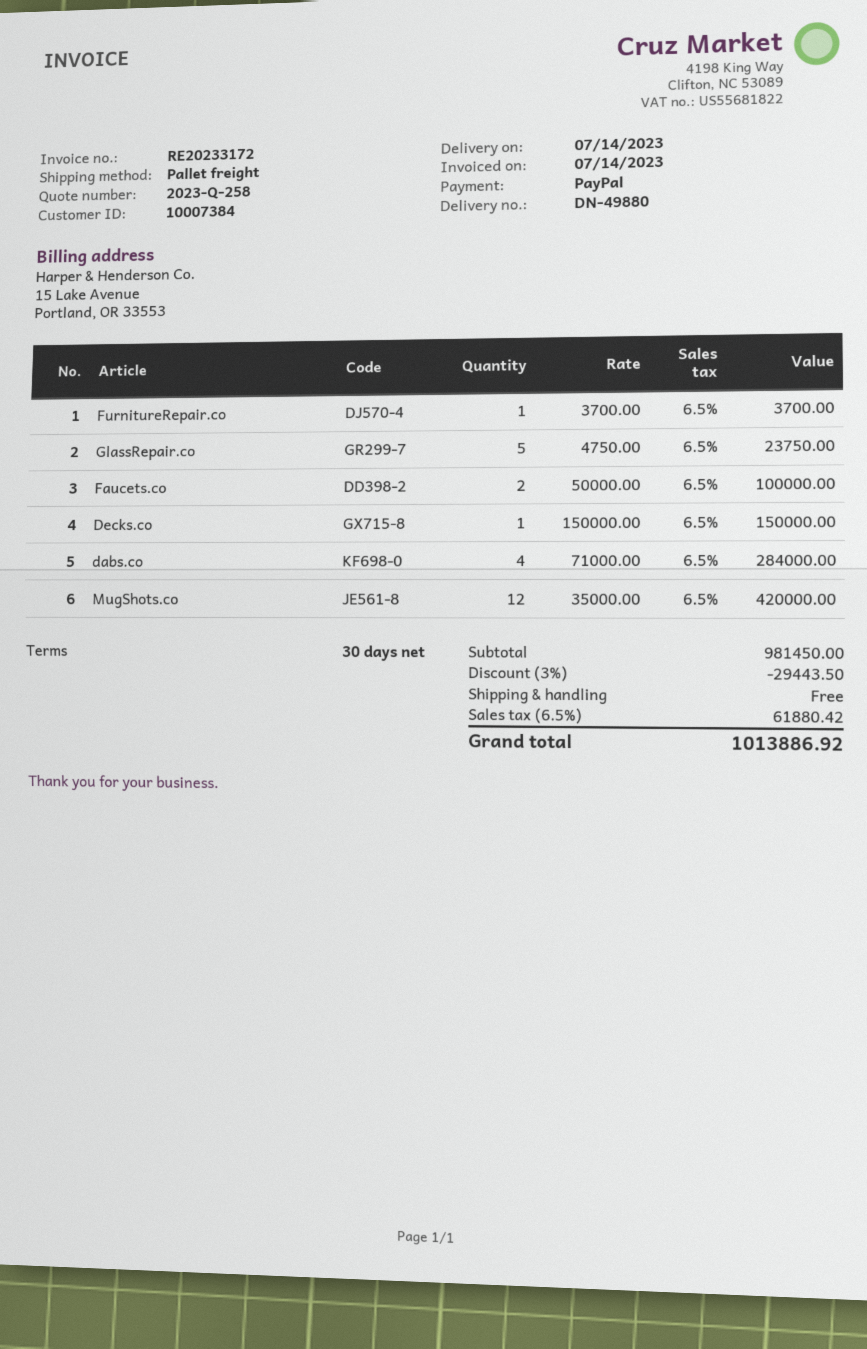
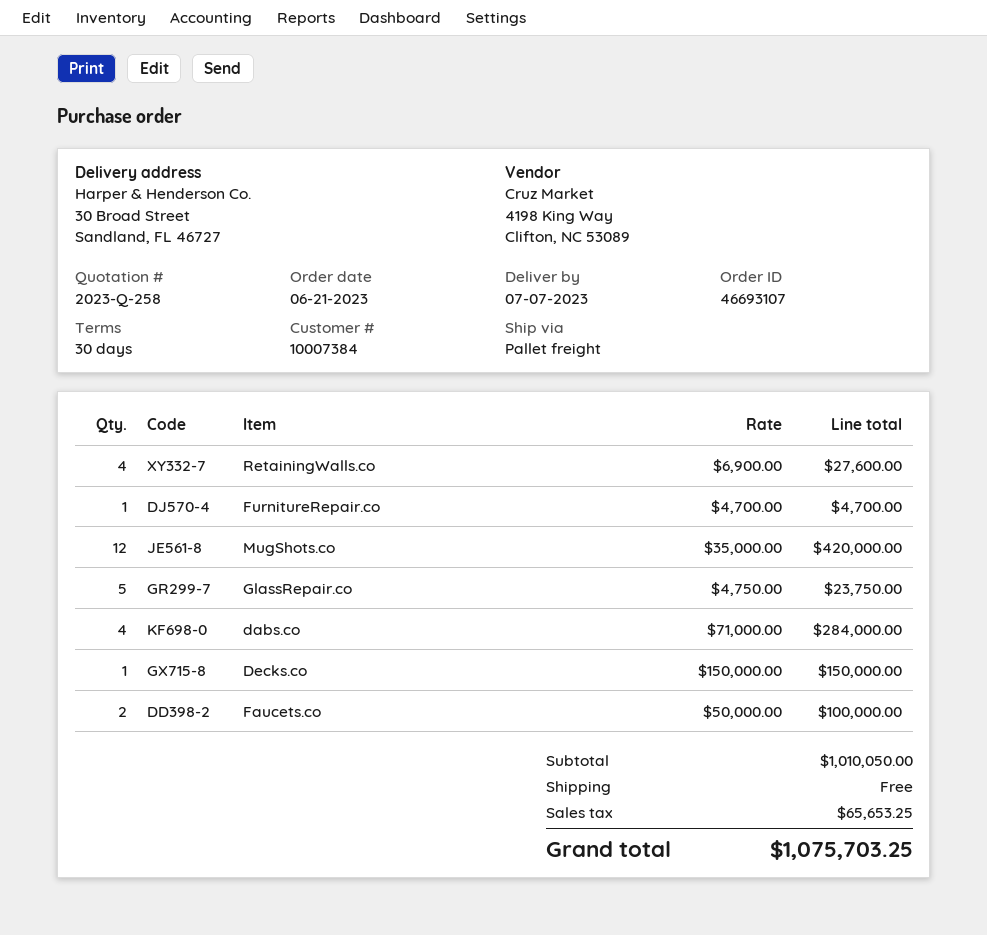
delivery date: 2023-07-14 -> 2023-07-07
FurnitureRepair.co: 1 x 3700.00 = 3700.00 -> 1 x 4700.00 = 4700.00
RetainingWalls.co: none -> 4 x 6900.00 = 27600.00
subtotal: 981450.00 -> 1010050.00
discount: 3% = 29443.50 -> none
tax: 61880.42 -> 65653.25
total: 1013886.92 -> 1075703.25

